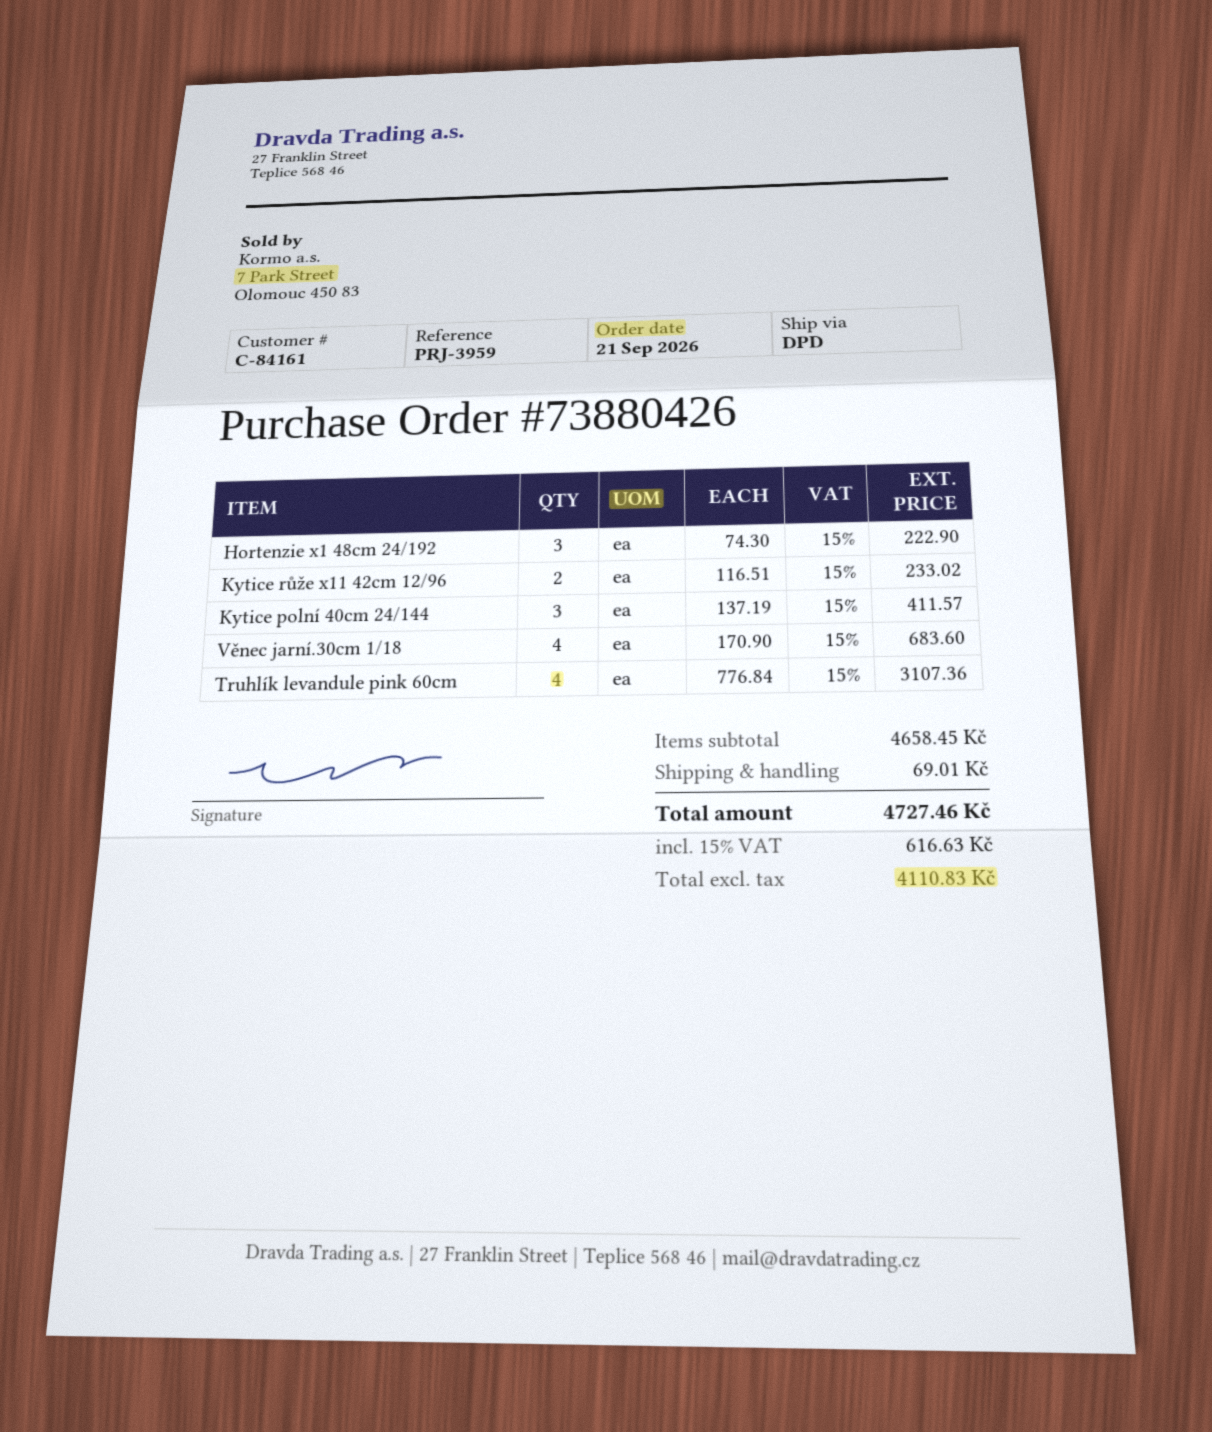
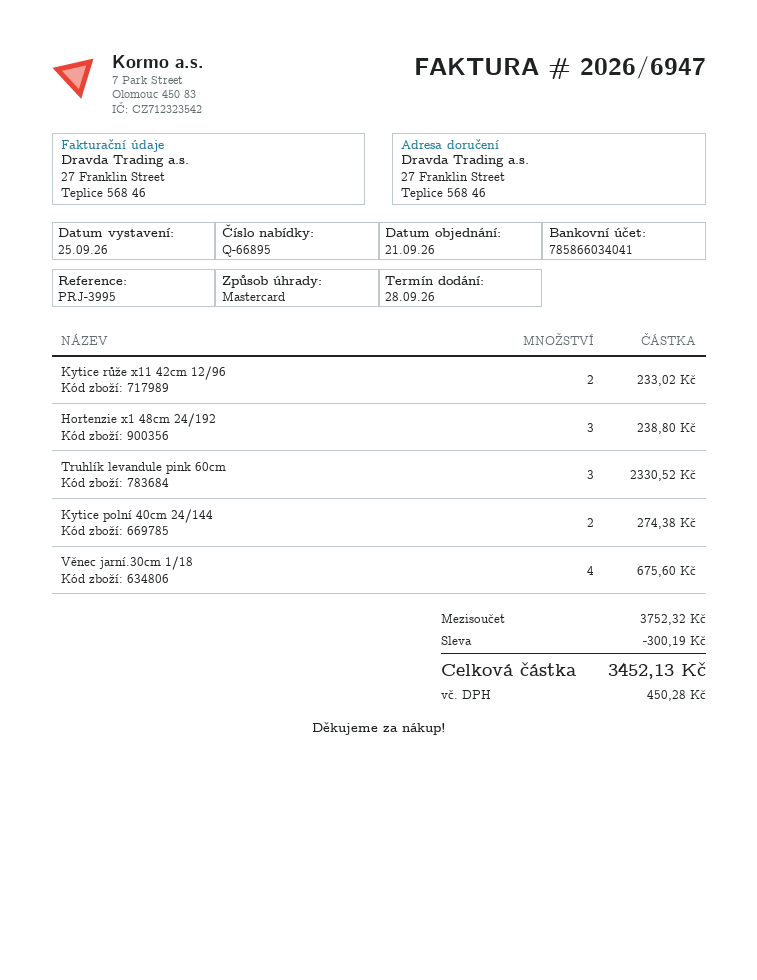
reference: PRJ-3959 -> PRJ-3995
Hortenzie x1 48cm 24/192: 3 for 222.90 -> 3 for 238.80
Kytice polní 40cm 24/144: 3 for 411.57 -> 2 for 274.38
Věnec jarní.30cm 1/18: 4 for 683.60 -> 4 for 675.60
Truhlík levandule pink 60cm: 4 for 3107.36 -> 3 for 2330.52
subtotal: 4658.45 -> 3752.32
discount: none -> 300.19
shipping: 69.01 -> none
tax: 616.63 -> 450.28
total: 4727.46 -> 3452.13

